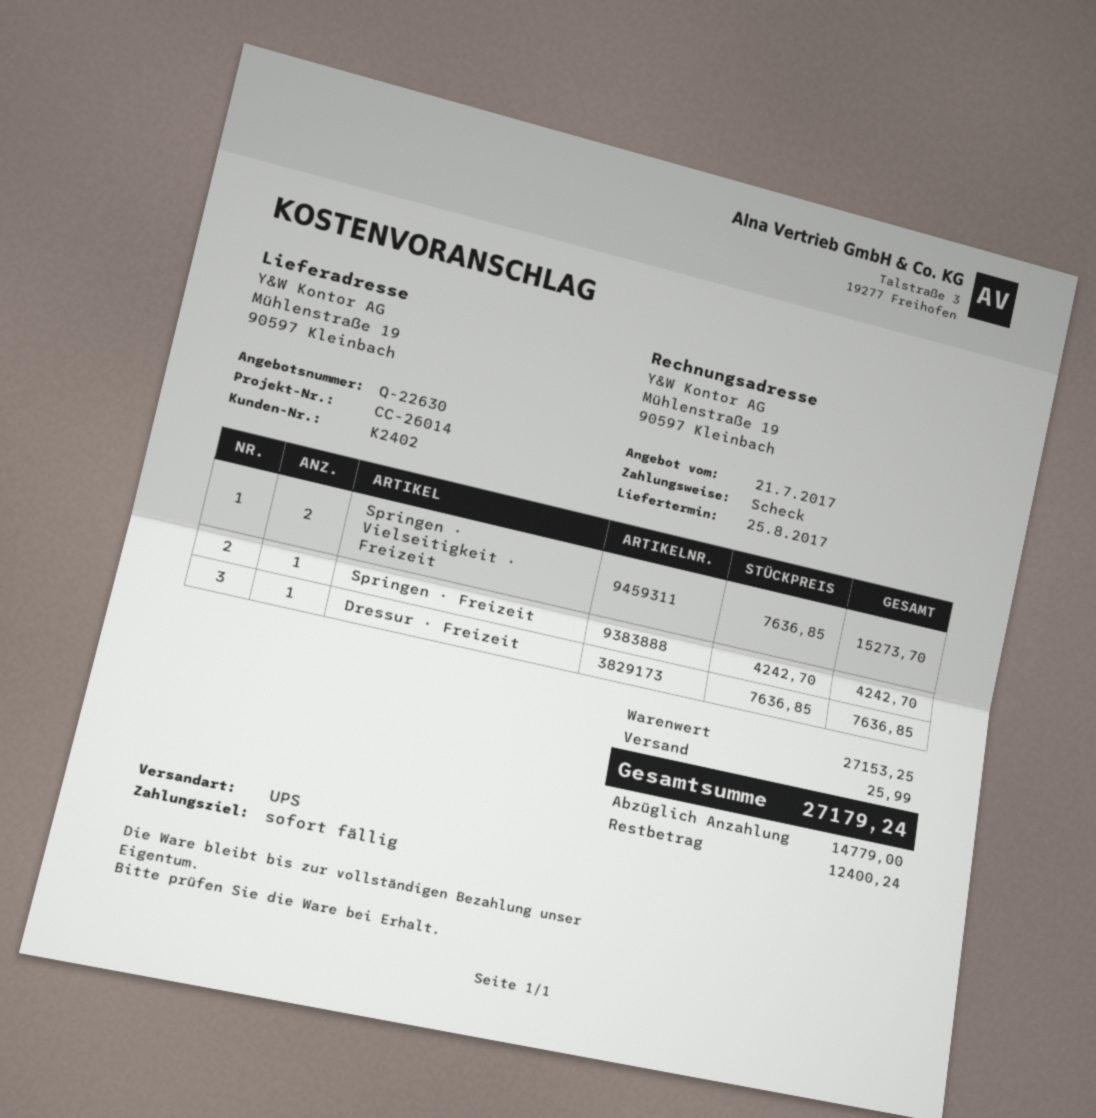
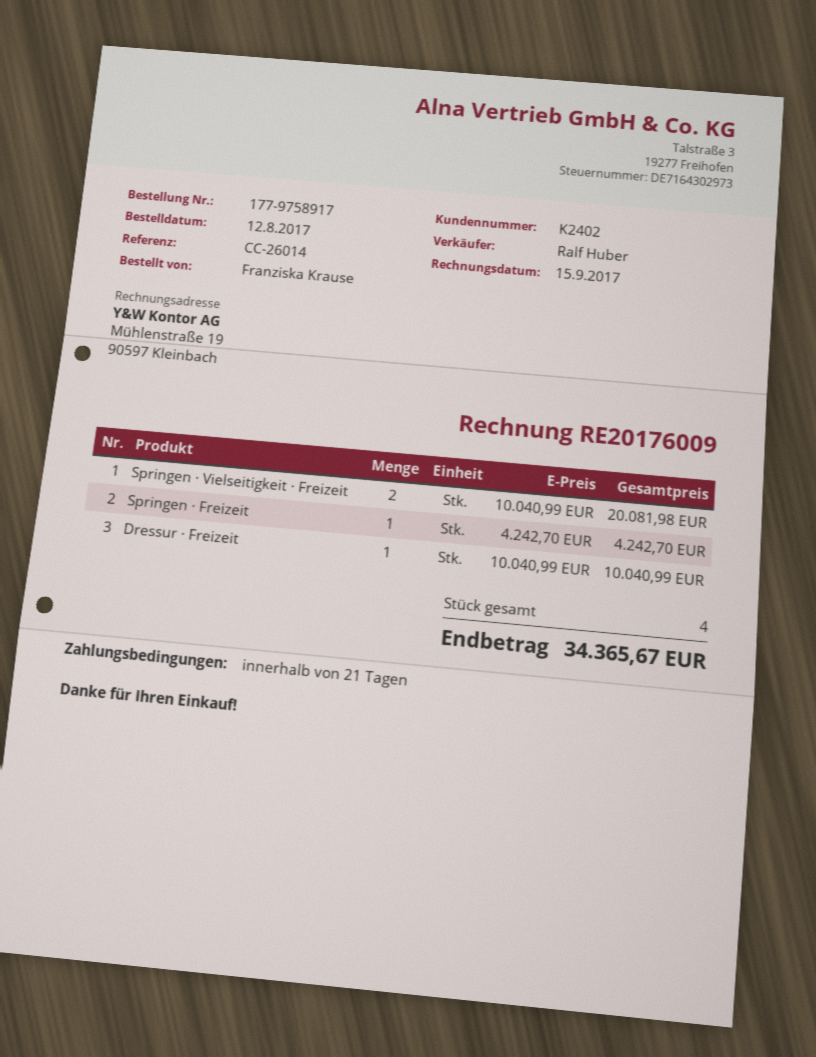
payment terms: on receipt -> 21 days
Springen · Vielseitigkeit · Freizeit: 2 x 7636.85 = 15273.70 -> 2 x 10040.99 = 20081.98
Dressur · Freizeit: 1 x 7636.85 = 7636.85 -> 1 x 10040.99 = 10040.99
shipping: 25.99 -> none
total: 27179.24 -> 34365.67

